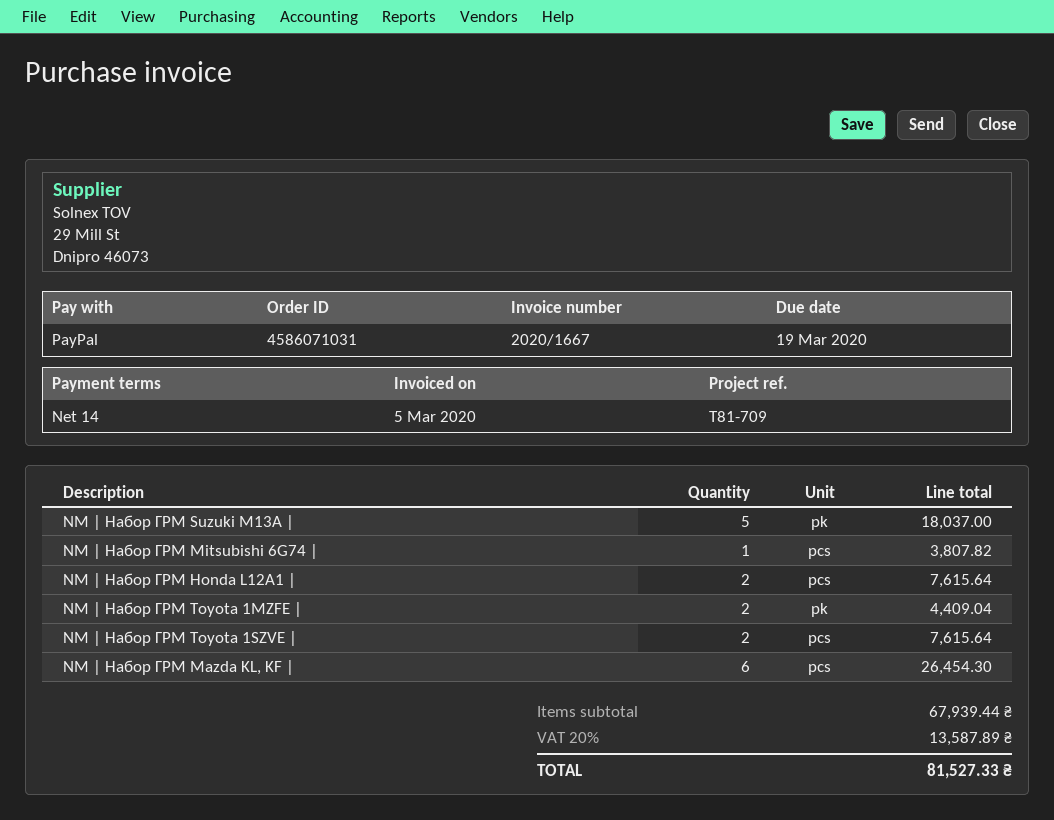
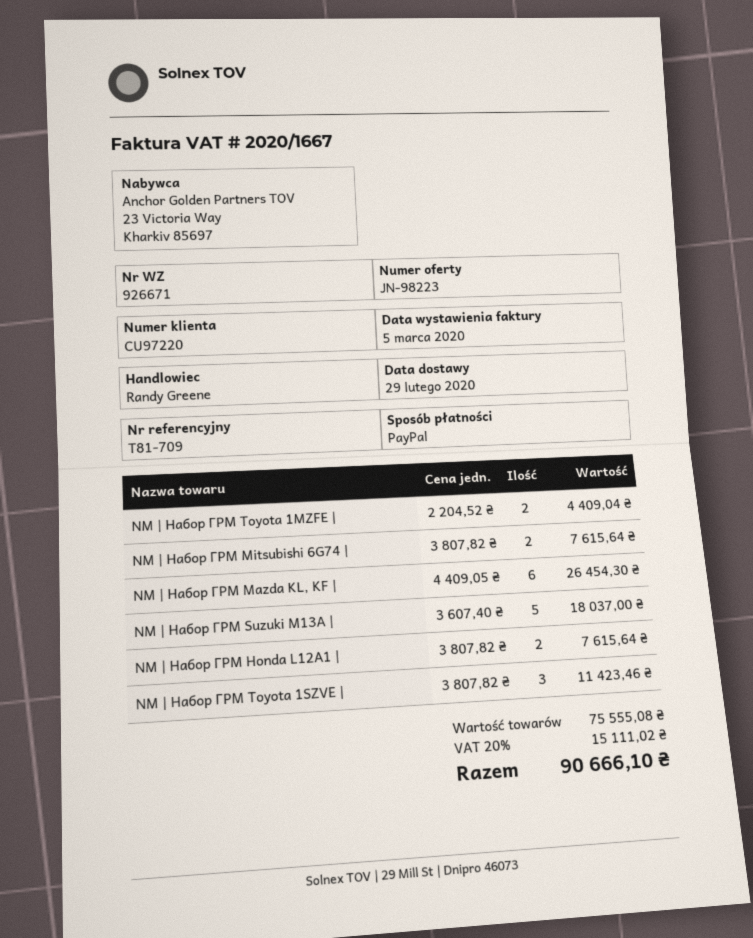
NM | Набор ГРМ Mitsubishi 6G74 |: 1 for 3807.82 -> 2 for 7615.64
NM | Набор ГРМ Toyota 1SZVE |: 2 for 7615.64 -> 3 for 11423.46
subtotal: 67939.44 -> 75555.08
tax: 20% = 13587.89 -> 20% = 15111.02
total: 81527.33 -> 90666.10

